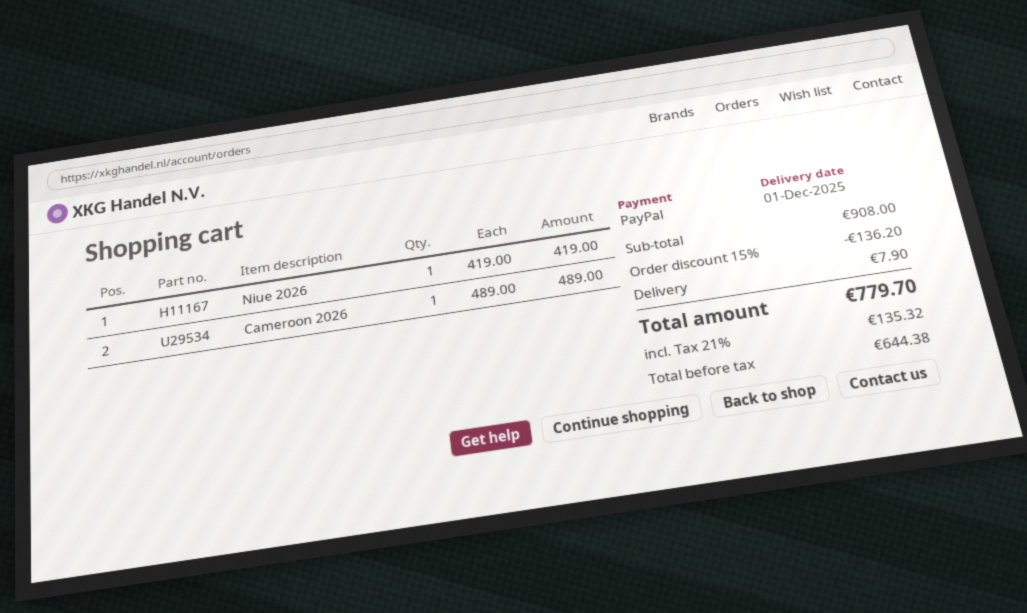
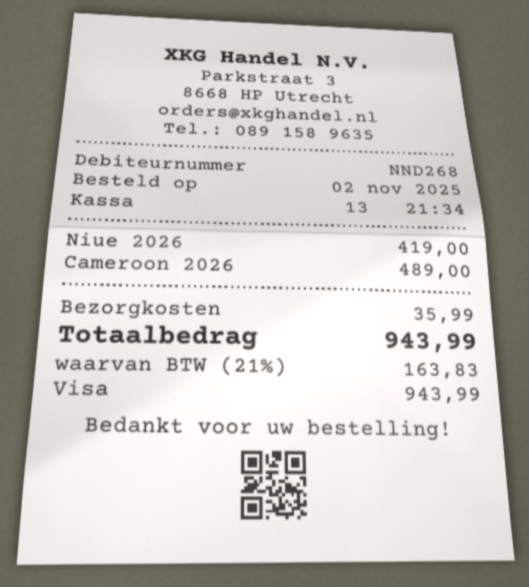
payment method: PayPal -> Visa
discount: 15% = 136.20 -> none
shipping: 7.90 -> 35.99
tax: 21% = 135.32 -> 21% = 163.83
total: 779.70 -> 943.99

